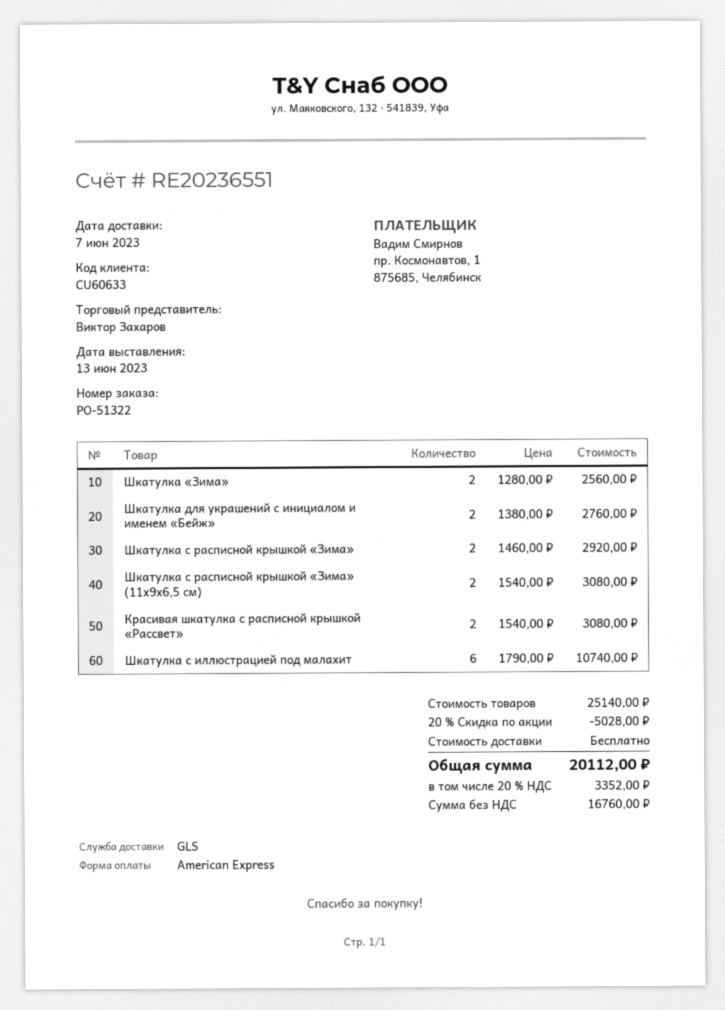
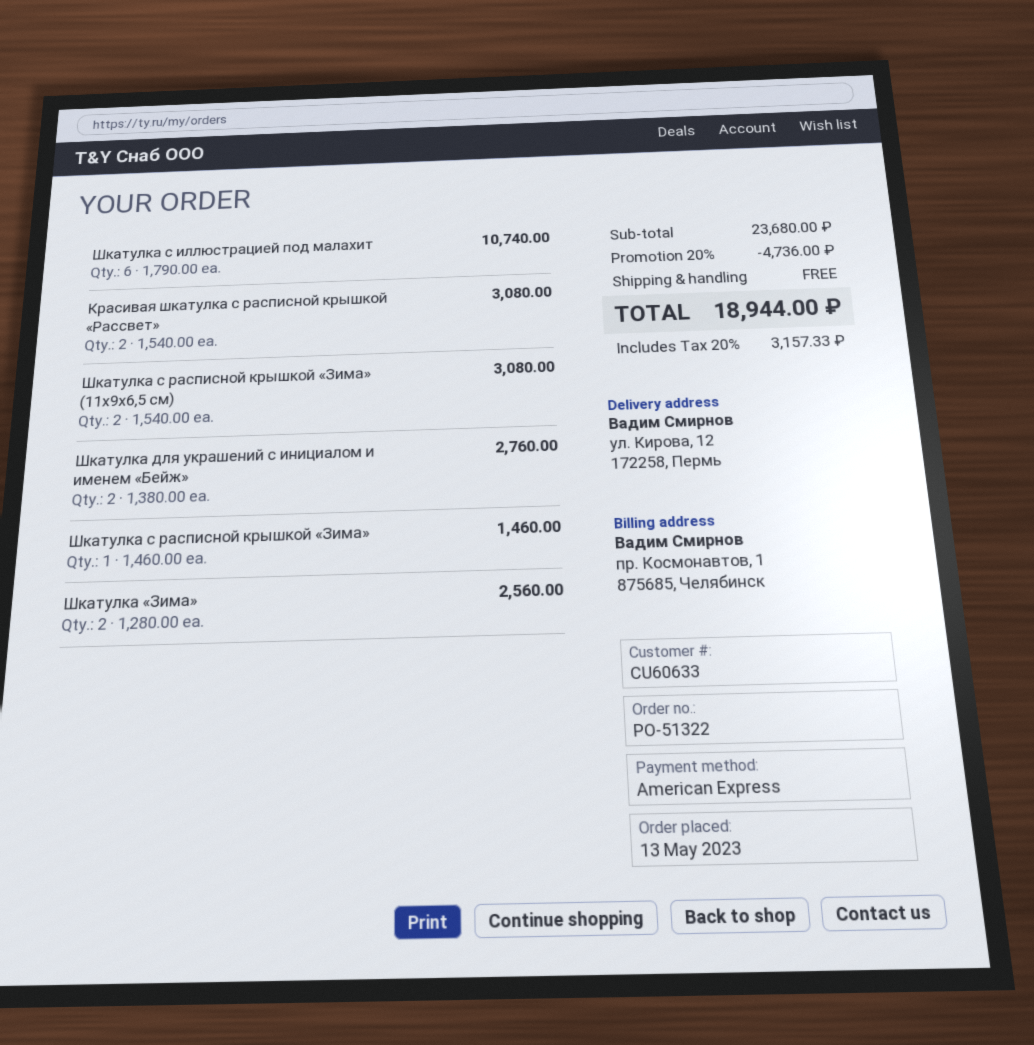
Шкатулка с расписной крышкой «Зима»: 2 x 1460.00 = 2920.00 -> 1 x 1460.00 = 1460.00
subtotal: 25140.00 -> 23680.00
discount: 20% = 5028.00 -> 20% = 4736.00
tax: 20% = 3352.00 -> 20% = 3157.33
total: 20112.00 -> 18944.00

